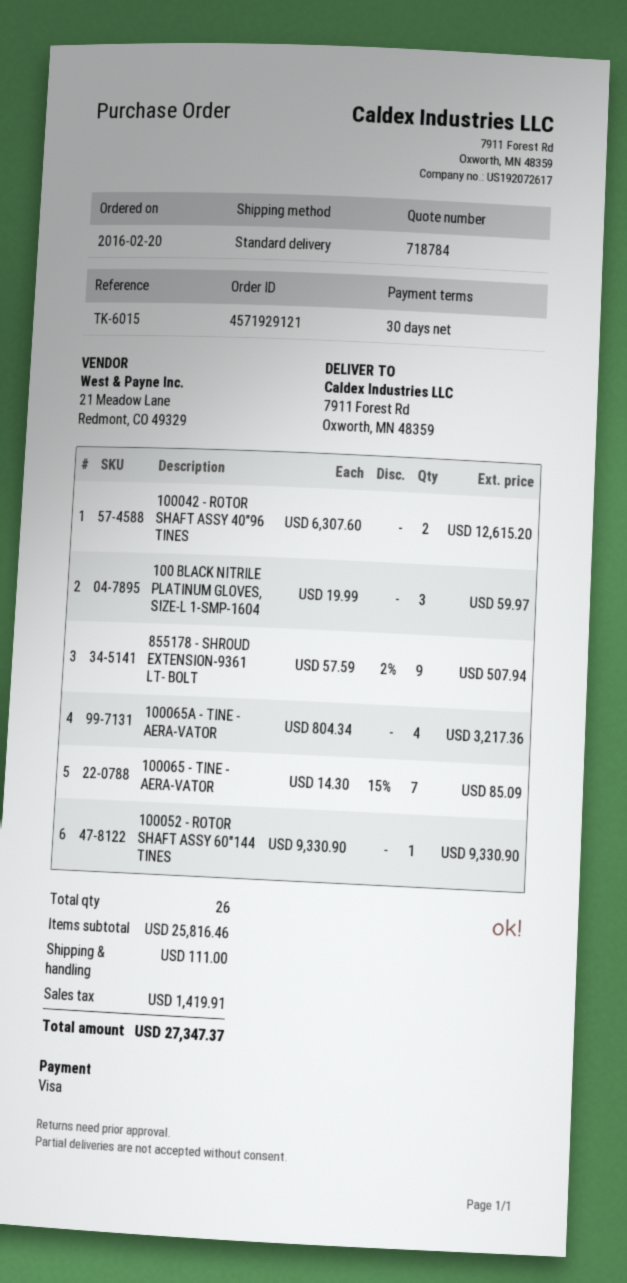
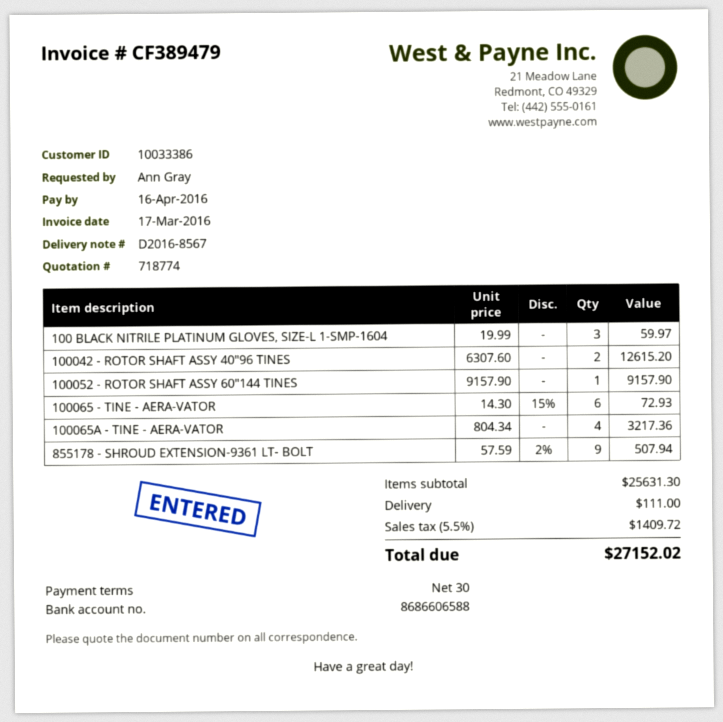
quote number: 718784 -> 718774
100065 - TINE - AERA-VATOR: 7 x 14.30 - 15% = 85.09 -> 6 x 14.30 - 15% = 72.93
100052 - ROTOR SHAFT ASSY 60"144 TINES: 1 x 9330.90 = 9330.90 -> 1 x 9157.90 = 9157.90
subtotal: 25816.46 -> 25631.30
tax: 1419.91 -> 1409.72
total: 27347.37 -> 27152.02

